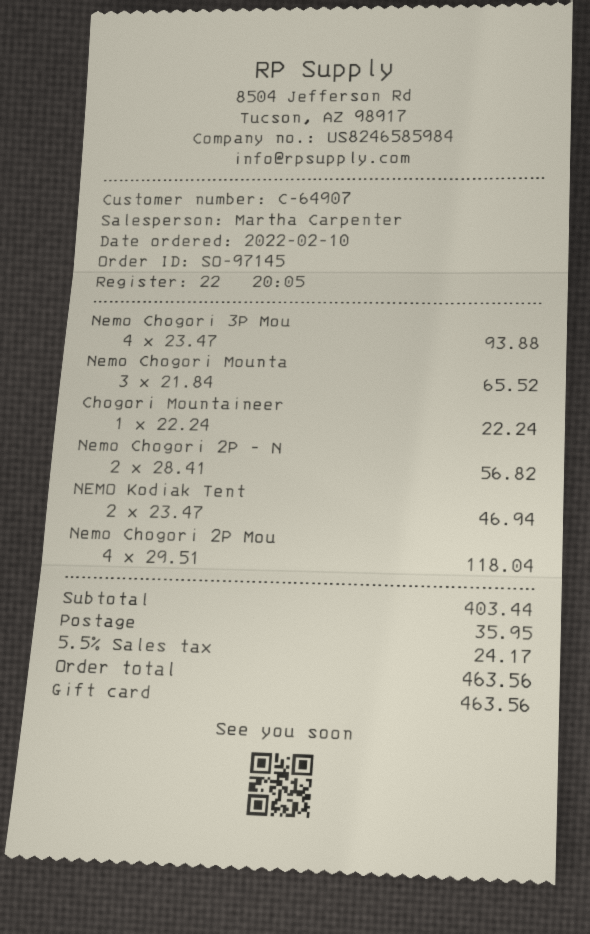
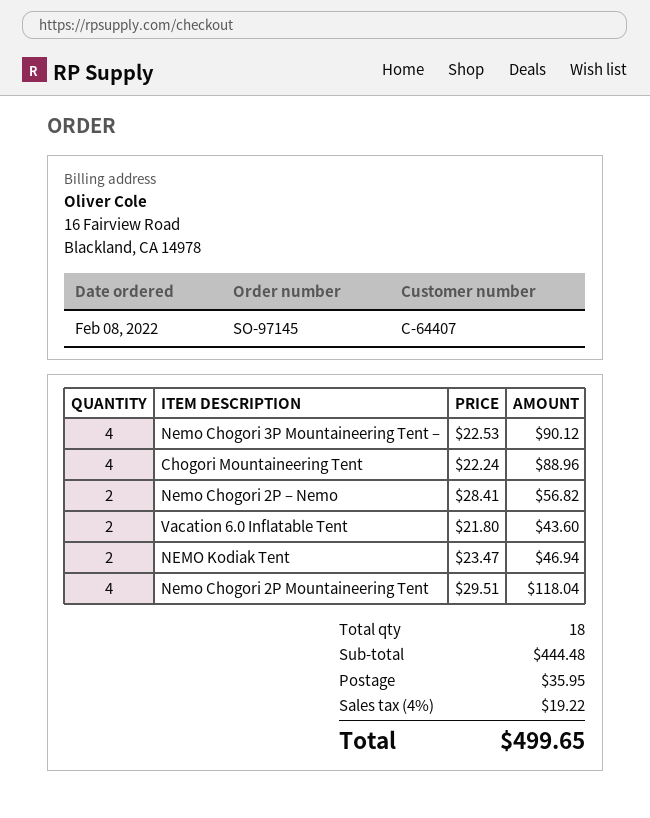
order date: 2022-02-10 -> 2022-02-08
customer number: C-64907 -> C-64407
Nemo Chogori 3P Mou: 4 x 23.47 = 93.88 -> 4 x 22.53 = 90.12
Nemo Chogori Mounta: 3 x 21.84 = 65.52 -> none
Chogori Mountaineer: 1 x 22.24 = 22.24 -> 4 x 22.24 = 88.96
Vacation 6.0 Inflatable Tent: none -> 2 x 21.80 = 43.60
subtotal: 403.44 -> 444.48
tax: 5.5% = 24.17 -> 4% = 19.22
total: 463.56 -> 499.65

